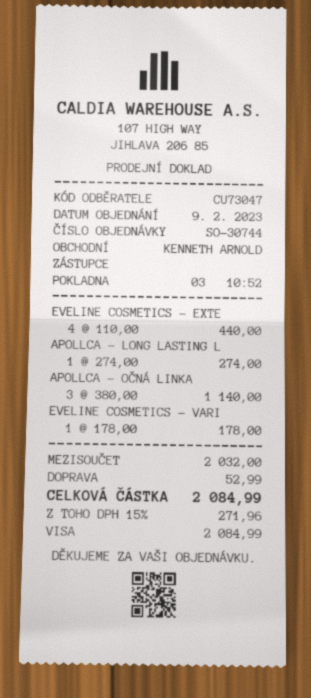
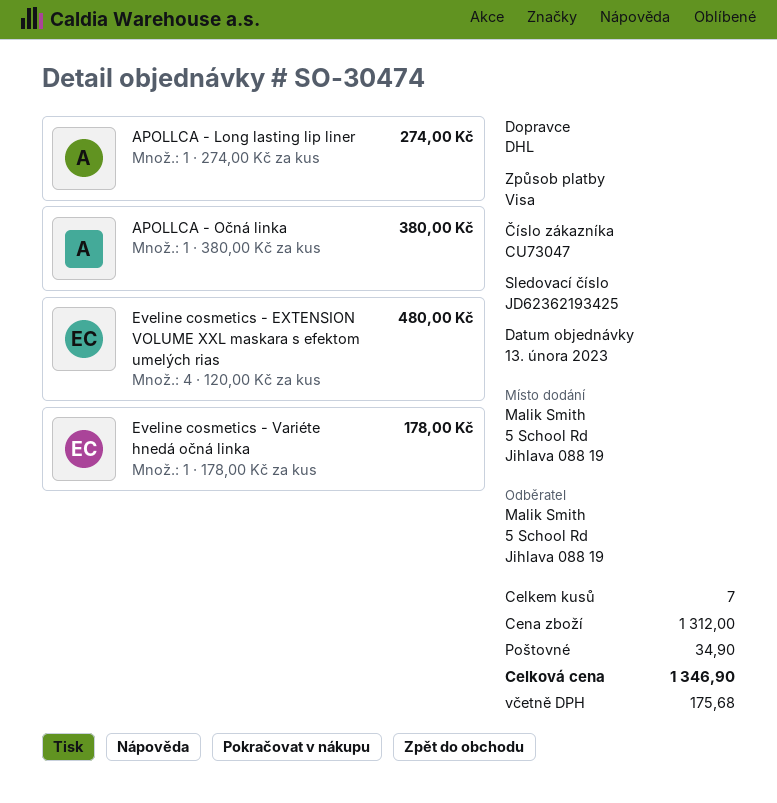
order number: SO-30744 -> SO-30474
order date: 2023-02-09 -> 2023-02-13
EVELINE COSMETICS - EXTE: 4 x 110.00 = 440.00 -> 4 x 120.00 = 480.00
APOLLCA - OČNÁ LINKA: 3 x 380.00 = 1140.00 -> 1 x 380.00 = 380.00
subtotal: 2032.00 -> 1312.00
shipping: 52.99 -> 34.90
tax: 271.96 -> 175.68
total: 2084.99 -> 1346.90

